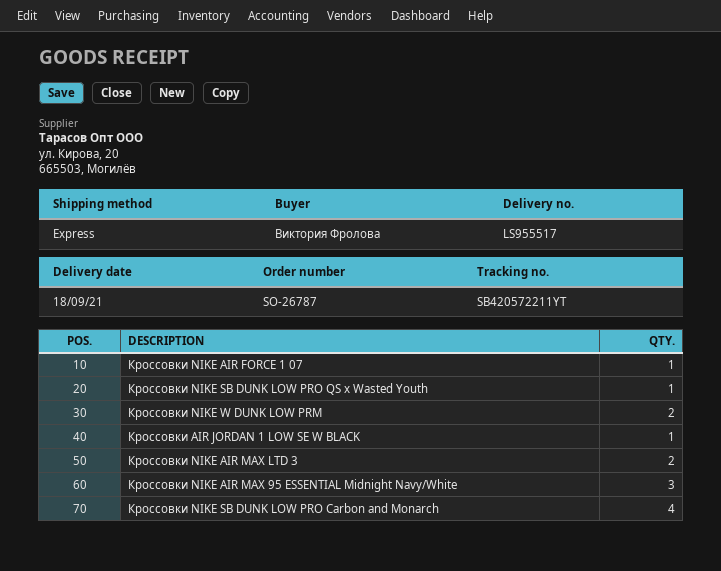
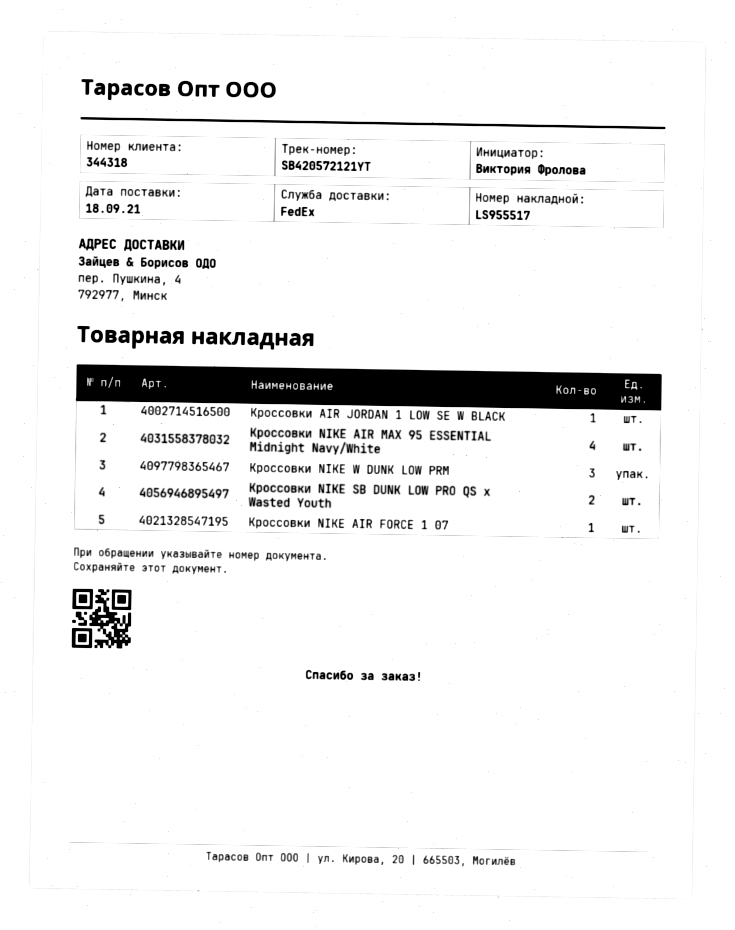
shipping method: express -> FedEx
tracking number: SB420572211YT -> SB420572121YT
Кроссовки NIKE SB DUNK LOW PRO QS x Wasted Youth: 1 -> 2
Кроссовки NIKE W DUNK LOW PRM: 2 -> 3
Кроссовки NIKE AIR MAX LTD 3: 2 -> none
Кроссовки NIKE AIR MAX 95 ESSENTIAL Midnight Navy/White: 3 -> 4
Кроссовки NIKE SB DUNK LOW PRO Carbon and Monarch: 4 -> none

